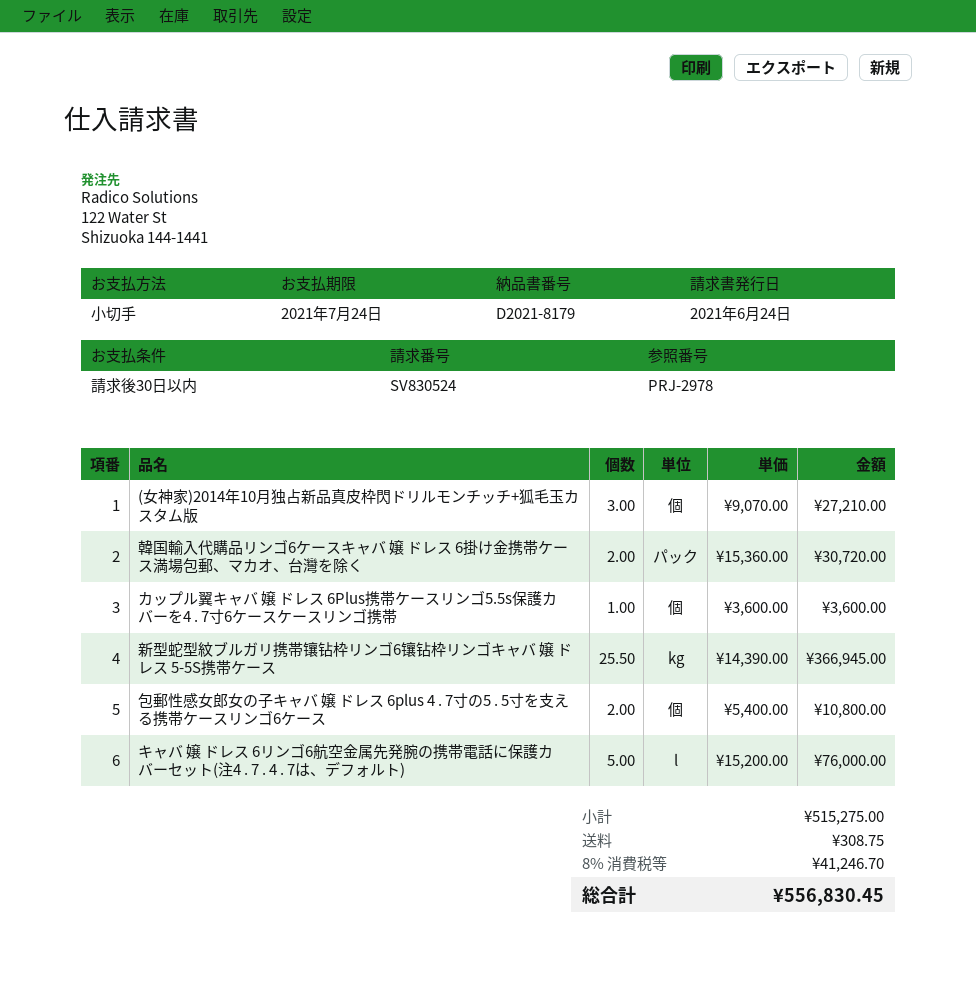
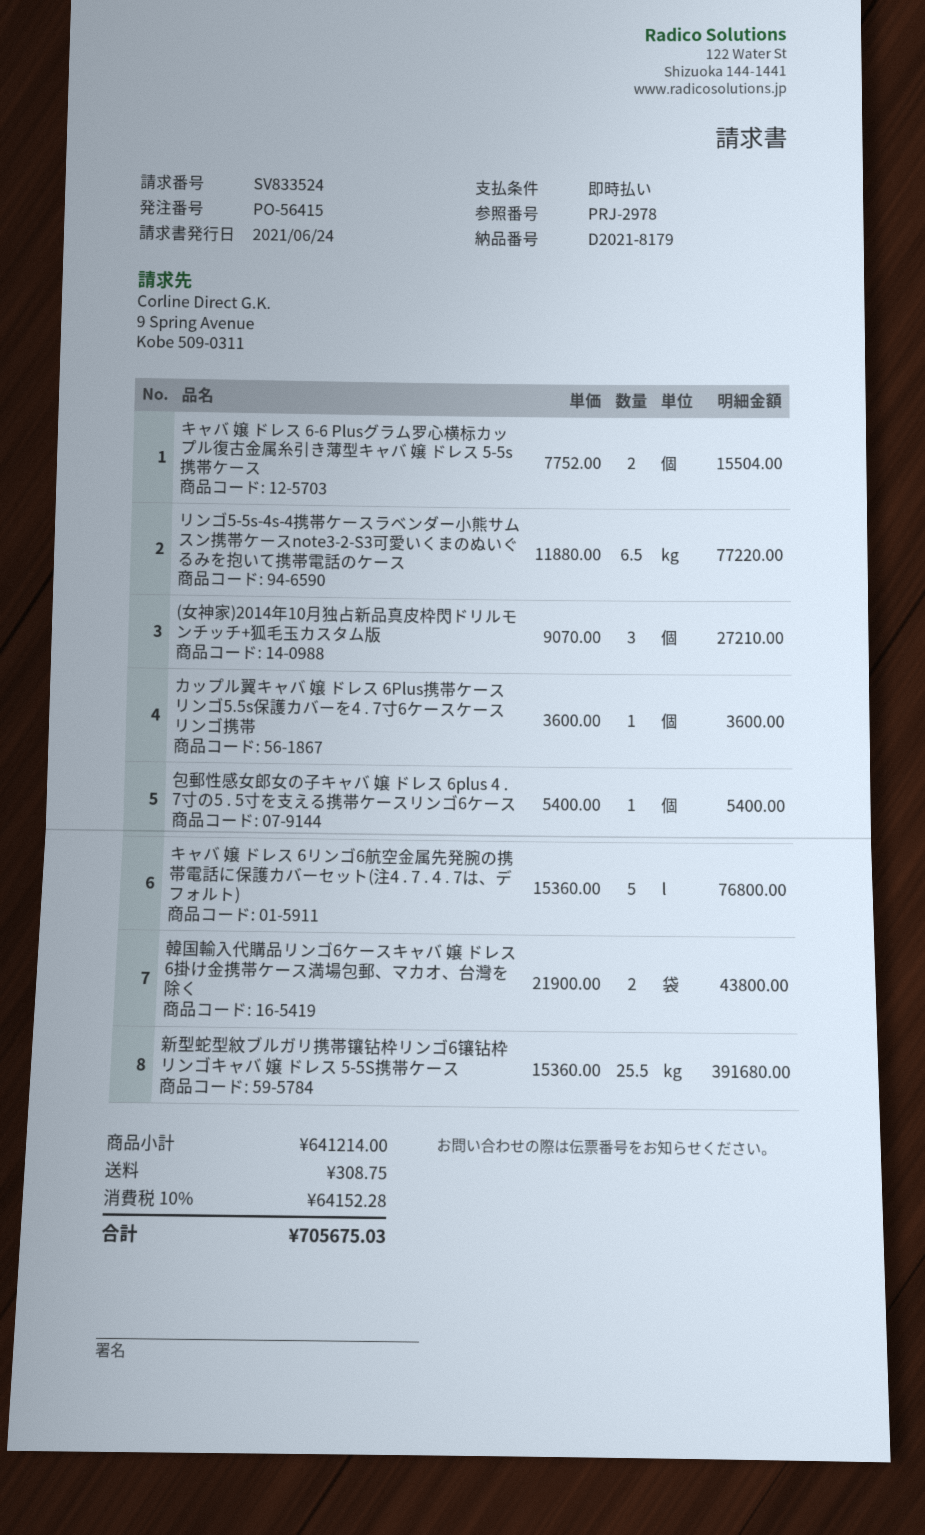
invoice number: SV830524 -> SV833524
payment terms: 30 days -> on receipt
韓国輸入代購品リンゴ6ケースキャバ 嬢 ドレス 6掛け金携帯ケース満場包郵、マカオ、台灣を除く: 2 x 15360.00 = 30720.00 -> 2 x 21900.00 = 43800.00
新型蛇型紋ブルガリ携帯镶钻枠リンゴ6镶钻枠リンゴキャバ 嬢 ドレス 5-5S携帯ケース: 25.5 x 14390.00 = 366945.00 -> 25.5 x 15360.00 = 391680.00
包郵性感女郎女の子キャバ 嬢 ドレス 6plus 4 . 7寸の5 . 5寸を支える携帯ケースリンゴ6ケース: 2 x 5400.00 = 10800.00 -> 1 x 5400.00 = 5400.00
キャバ 嬢 ドレス 6リンゴ6航空金属先発腕の携帯電話に保護カバーセット(注4 . 7 . 4 . 7は、デフォルト): 5 x 15200.00 = 76000.00 -> 5 x 15360.00 = 76800.00
キャバ 嬢 ドレス 6-6 Plusグラム罗心横标カップル復古金属糸引き薄型キャバ 嬢 ドレス 5-5s携帯ケース: none -> 2 x 7752.00 = 15504.00
リンゴ5-5s-4s-4携帯ケースラベンダー小熊サムスン携帯ケースnote3-2-S3可愛いくまのぬいぐるみを抱いて携帯電話のケース: none -> 6.5 x 11880.00 = 77220.00
subtotal: 515275.00 -> 641214.00
tax: 8% = 41246.70 -> 10% = 64152.28
total: 556830.45 -> 705675.03

